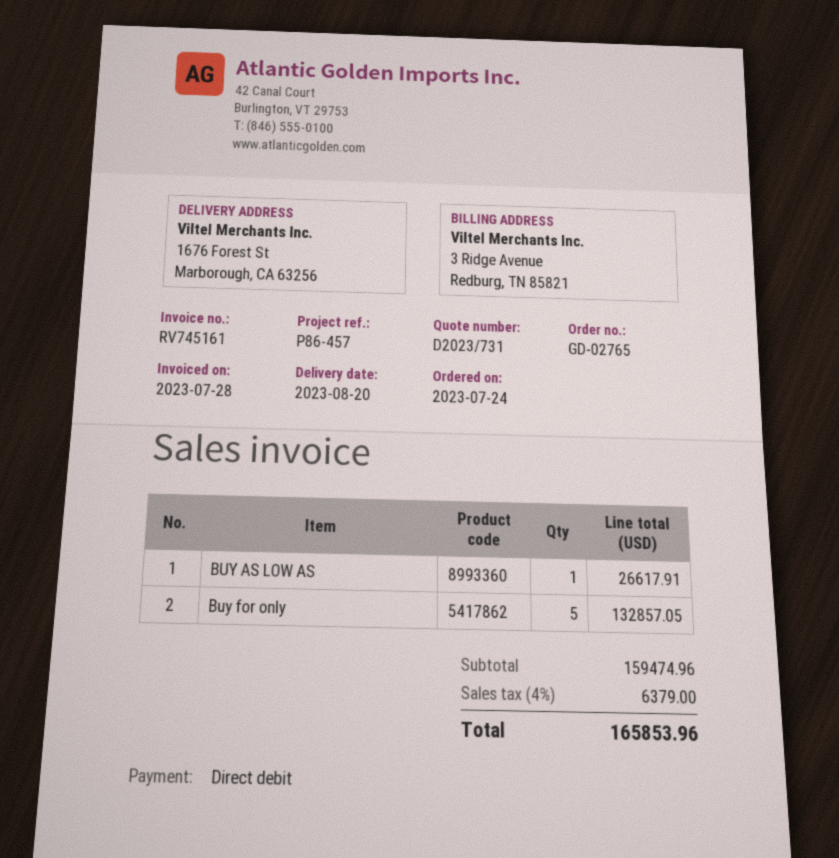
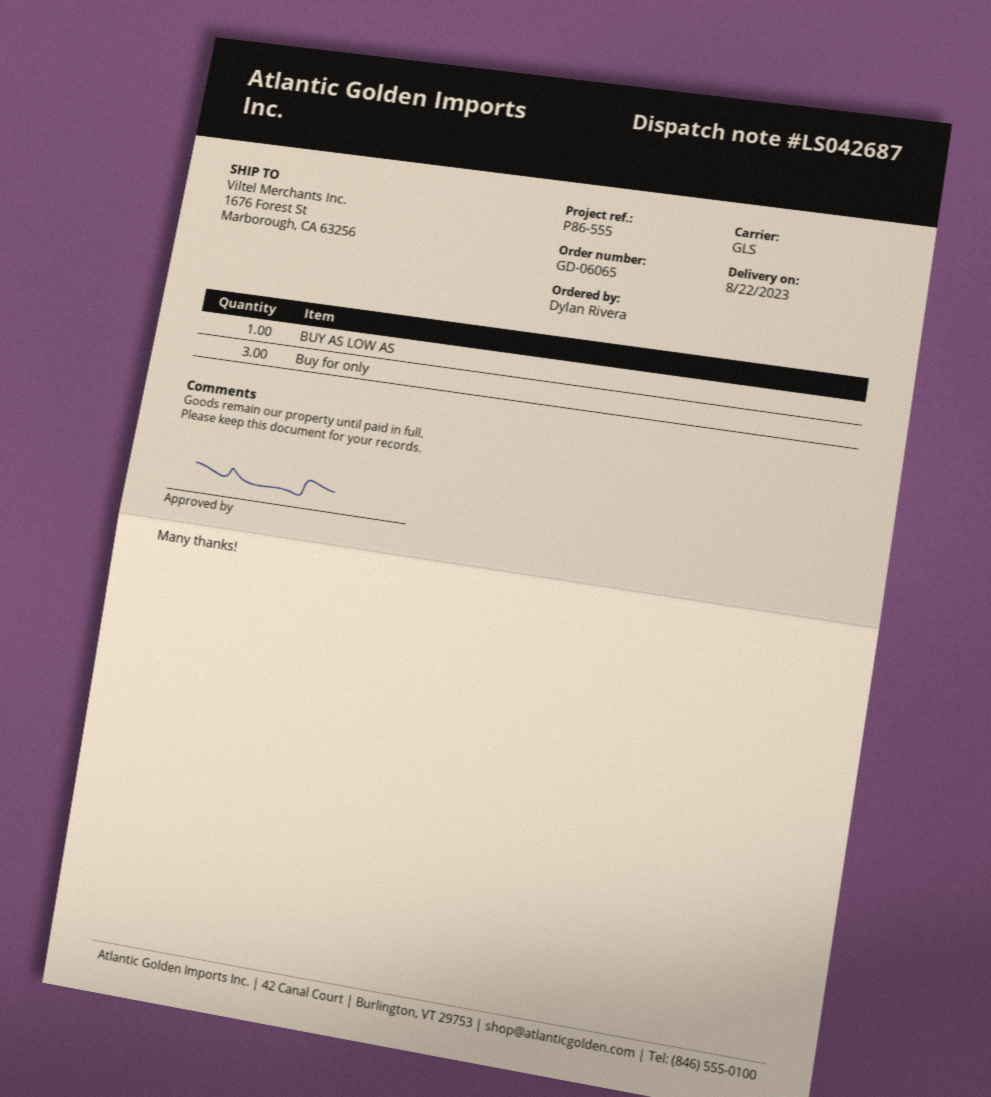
order number: GD-02765 -> GD-06065
delivery date: 2023-08-20 -> 2023-08-22
reference: P86-457 -> P86-555
Buy for only: 5 -> 3

